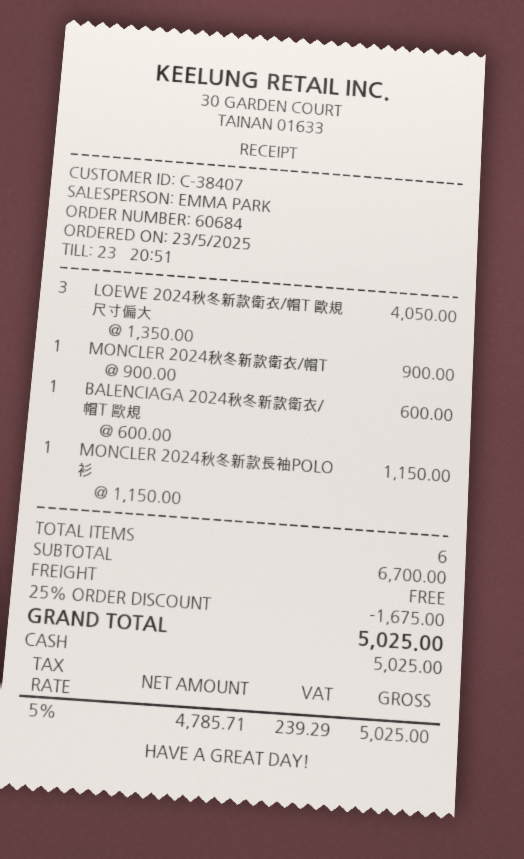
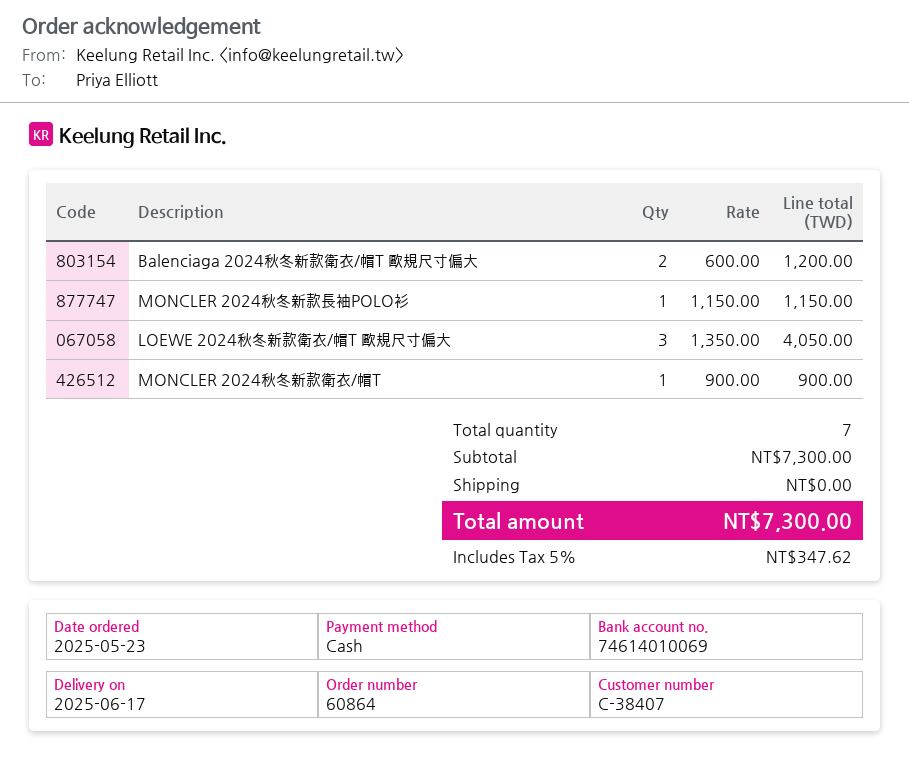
order number: 60684 -> 60864
BALENCIAGA 2024秋冬新款衛衣/帽T 歐規: 1 x 600.00 = 600.00 -> 2 x 600.00 = 1200.00
total quantity: 6 -> 7
subtotal: 6700.00 -> 7300.00
discount: 25% = 1675.00 -> none
tax: 5% = 239.29 -> 5% = 347.62
total: 5025.00 -> 7300.00

